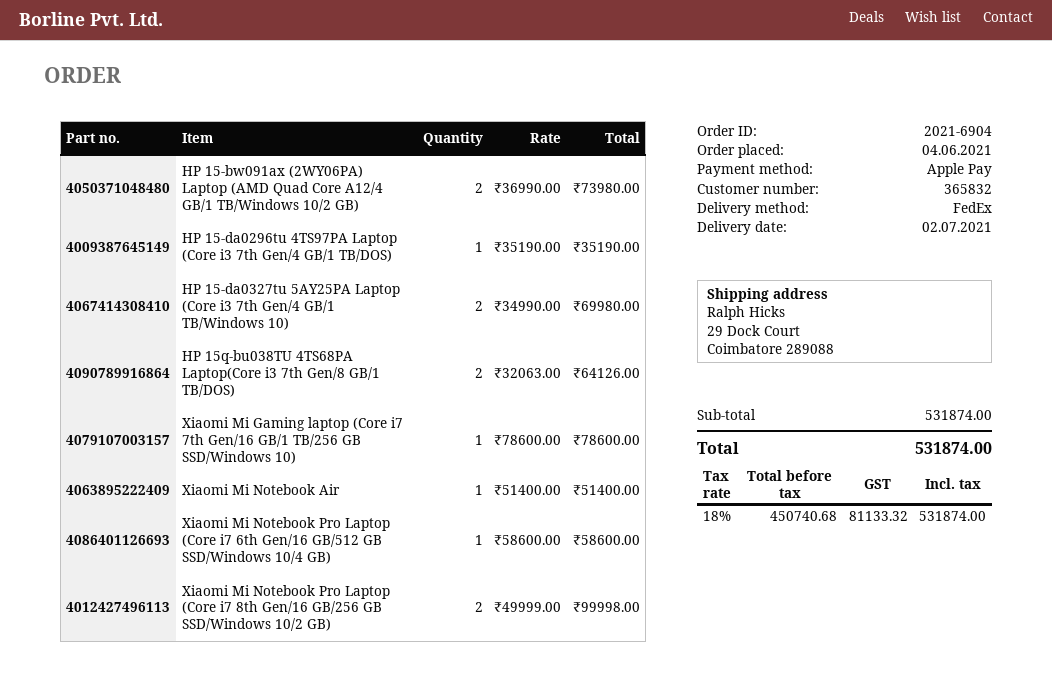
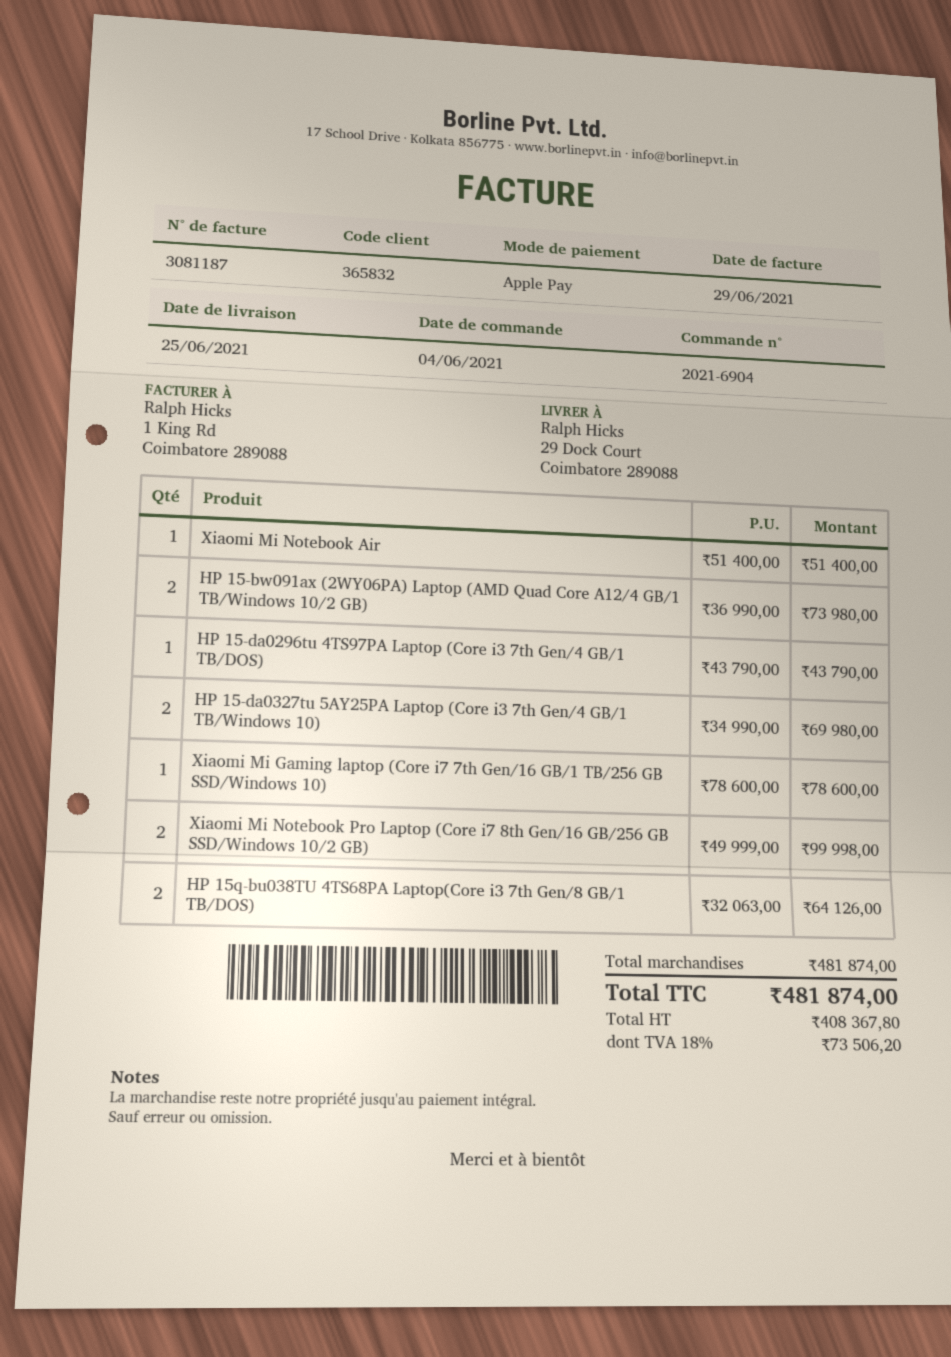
delivery date: 2021-07-02 -> 2021-06-25
HP 15-da0296tu 4TS97PA Laptop (Core i3 7th Gen/4 GB/1 TB/DOS): 1 x 35190.00 = 35190.00 -> 1 x 43790.00 = 43790.00
Xiaomi Mi Notebook Pro Laptop (Core i7 6th Gen/16 GB/512 GB SSD/Windows 10/4 GB): 1 x 58600.00 = 58600.00 -> none
subtotal: 531874.00 -> 481874.00
net: 450740.68 -> 408367.80
tax: 18% = 81133.32 -> 18% = 73506.20
total: 531874.00 -> 481874.00

